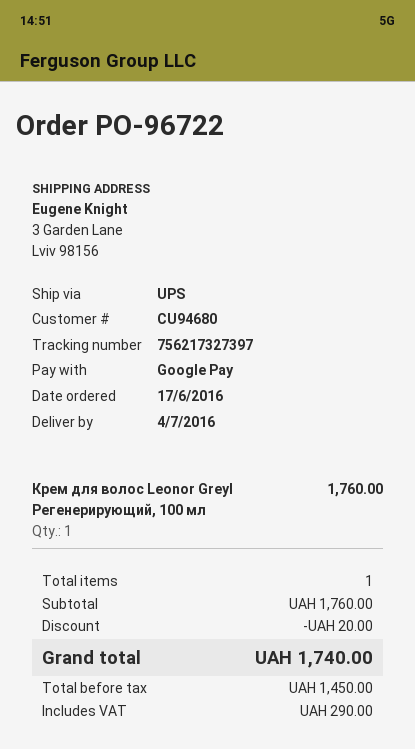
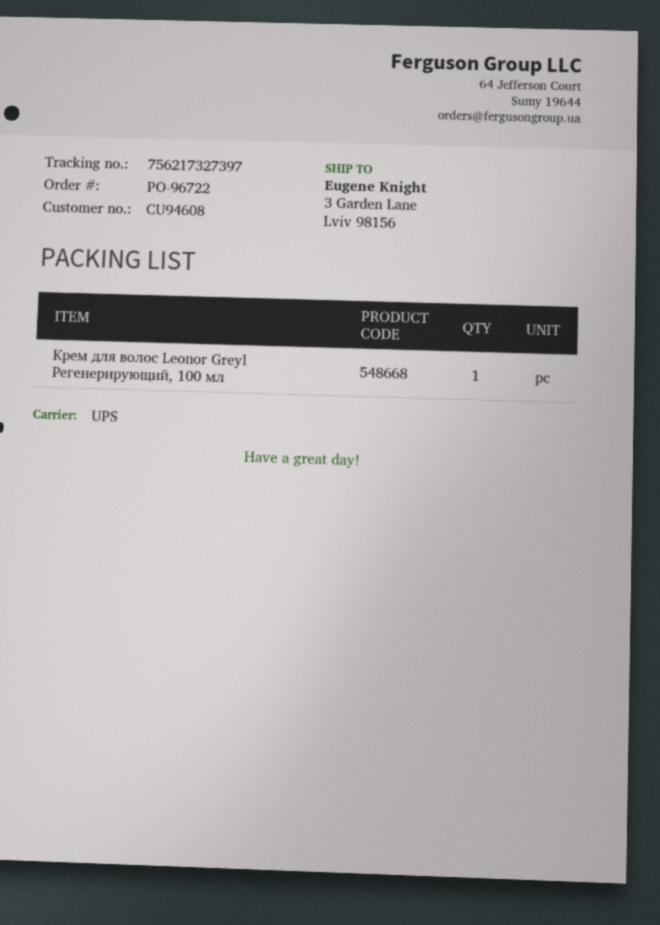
customer number: CU94680 -> CU94608

